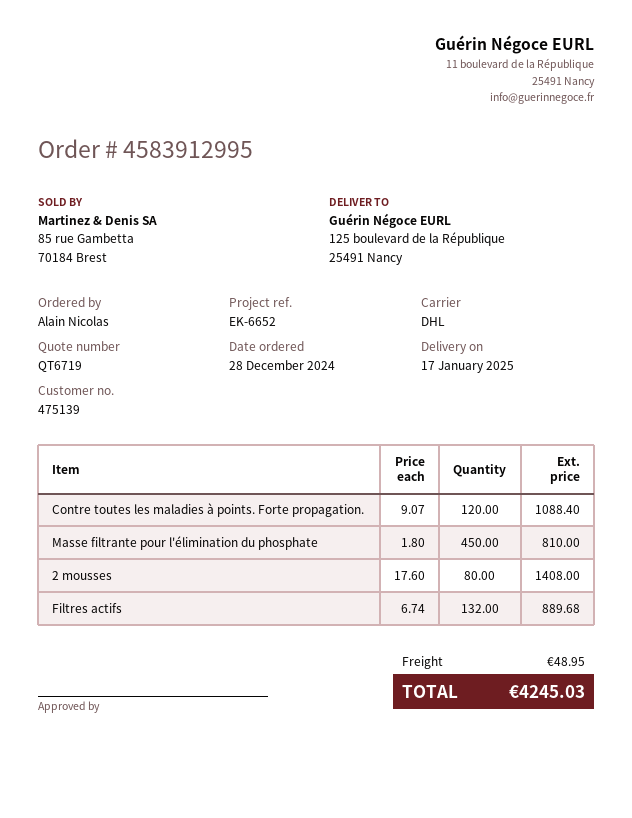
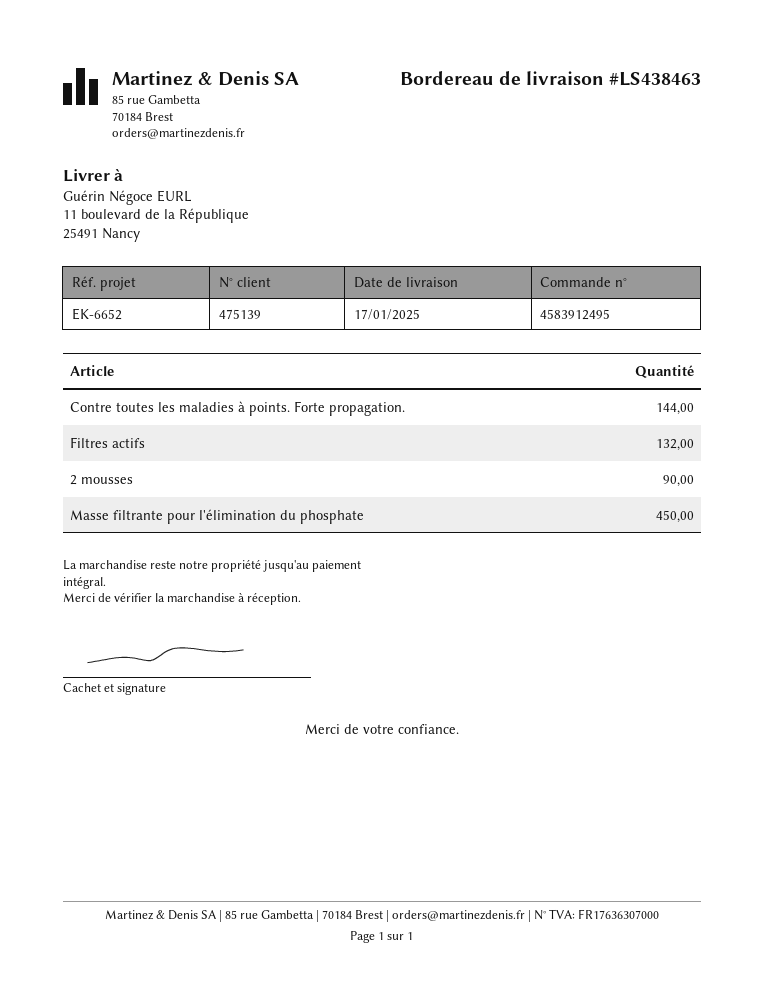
order number: 4583912995 -> 4583912495
ship to: 125 boulevard de la République, 25491 Nancy -> 11 boulevard de la République, 25491 Nancy
Contre toutes les maladies à points. Forte propagation.: 120 -> 144
2 mousses: 80 -> 90

